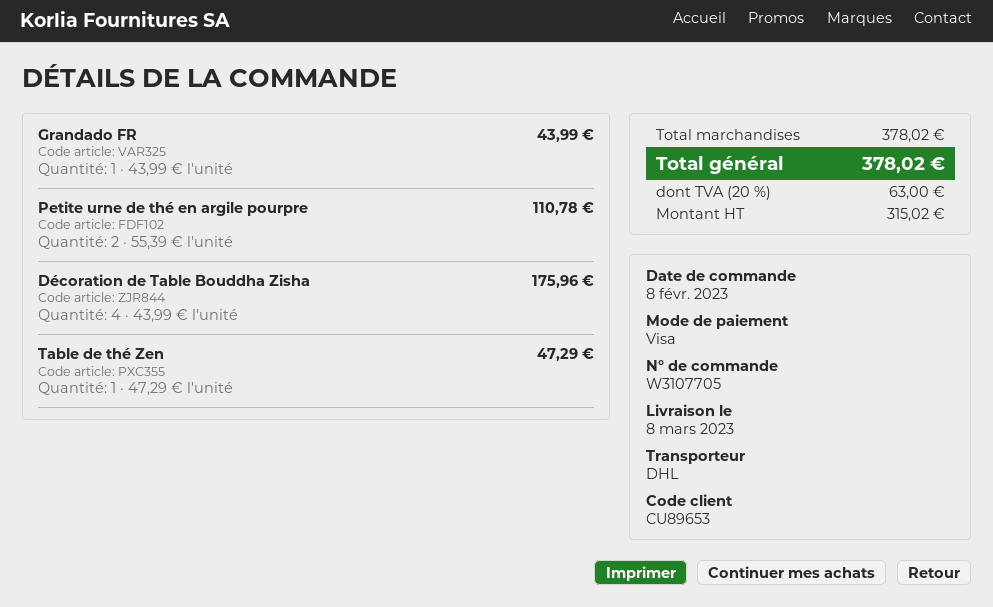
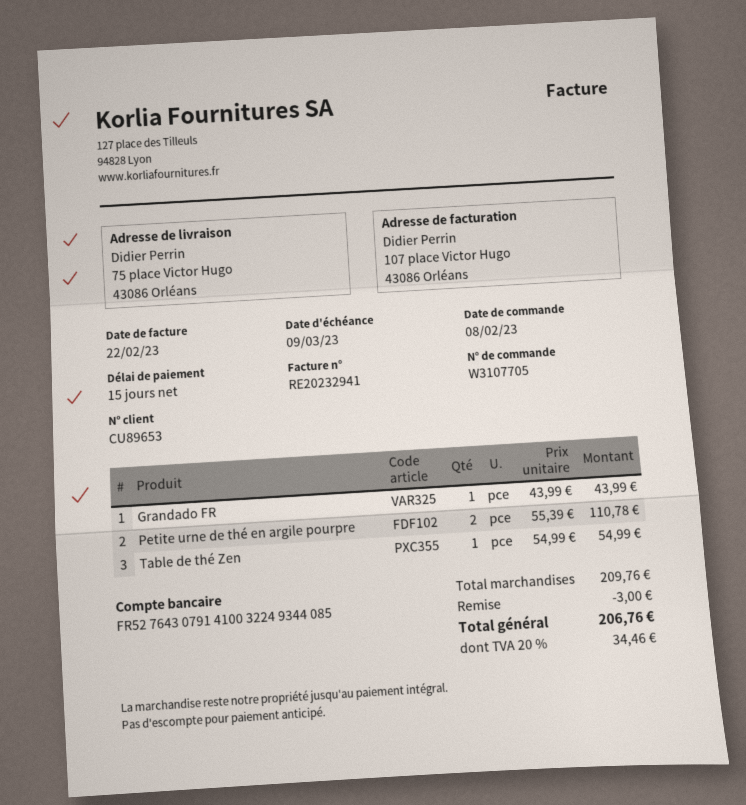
Décoration de Table Bouddha Zisha: 4 x 43.99 = 175.96 -> none
Table de thé Zen: 1 x 47.29 = 47.29 -> 1 x 54.99 = 54.99
subtotal: 378.02 -> 209.76
discount: none -> 3.00
tax: 20% = 63.00 -> 20% = 34.46
total: 378.02 -> 206.76

